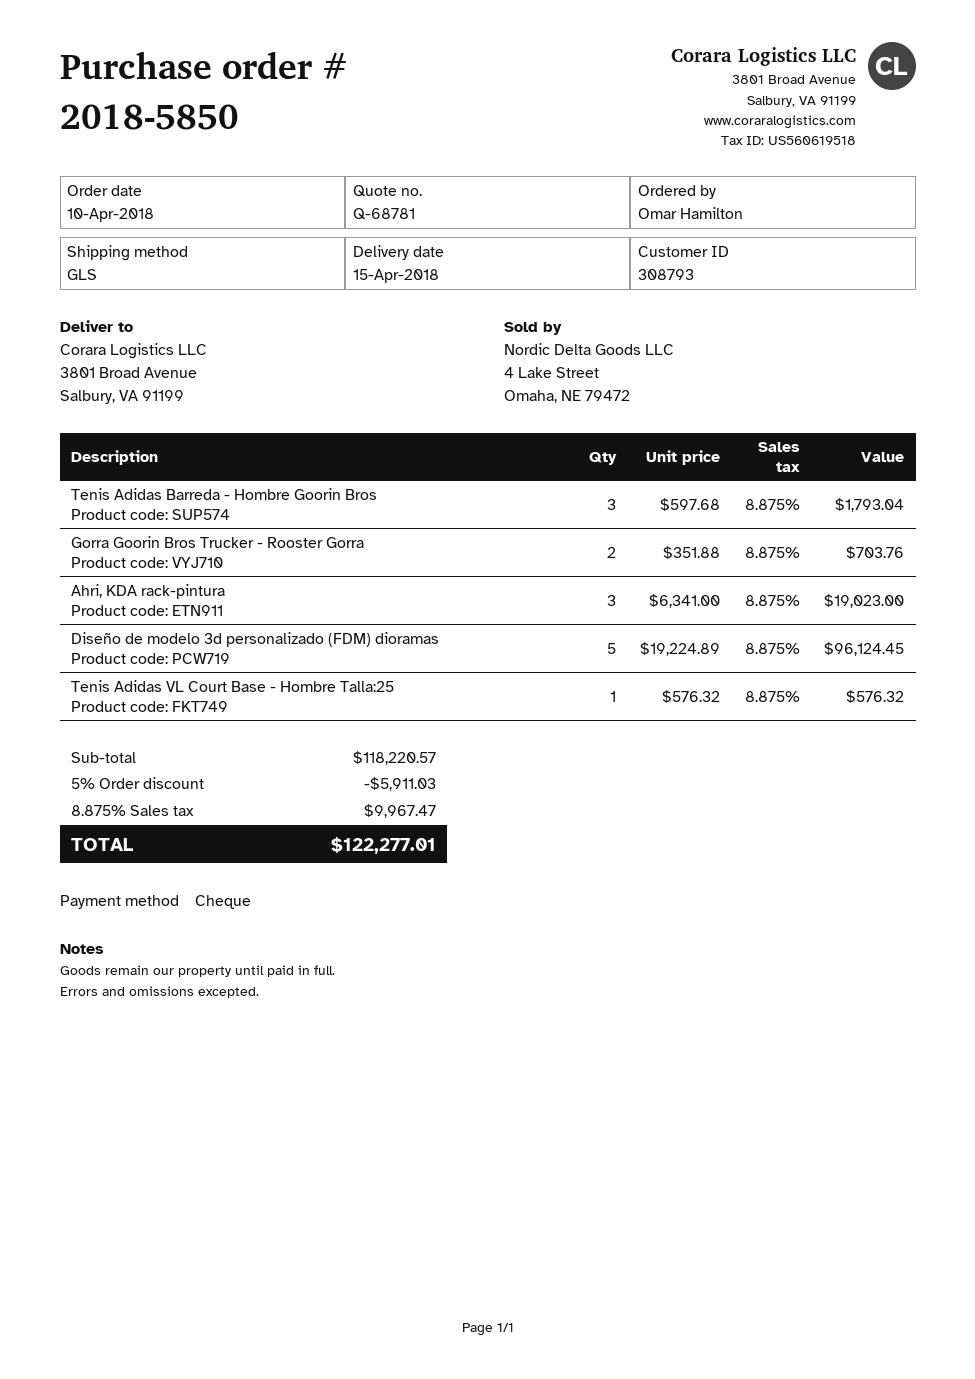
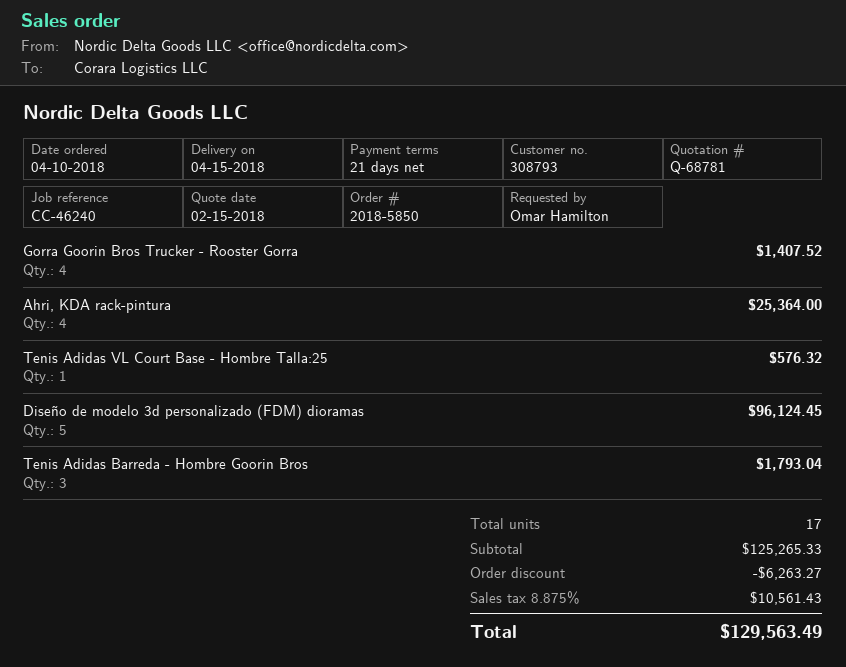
Gorra Goorin Bros Trucker - Rooster Gorra: 2 for 703.76 -> 4 for 1407.52
Ahri, KDA rack-pintura: 3 for 19023.00 -> 4 for 25364.00
subtotal: 118220.57 -> 125265.33
discount: 5911.03 -> 6263.27
tax: 8.875% = 9967.47 -> 8.875% = 10561.43
total: 122277.01 -> 129563.49

